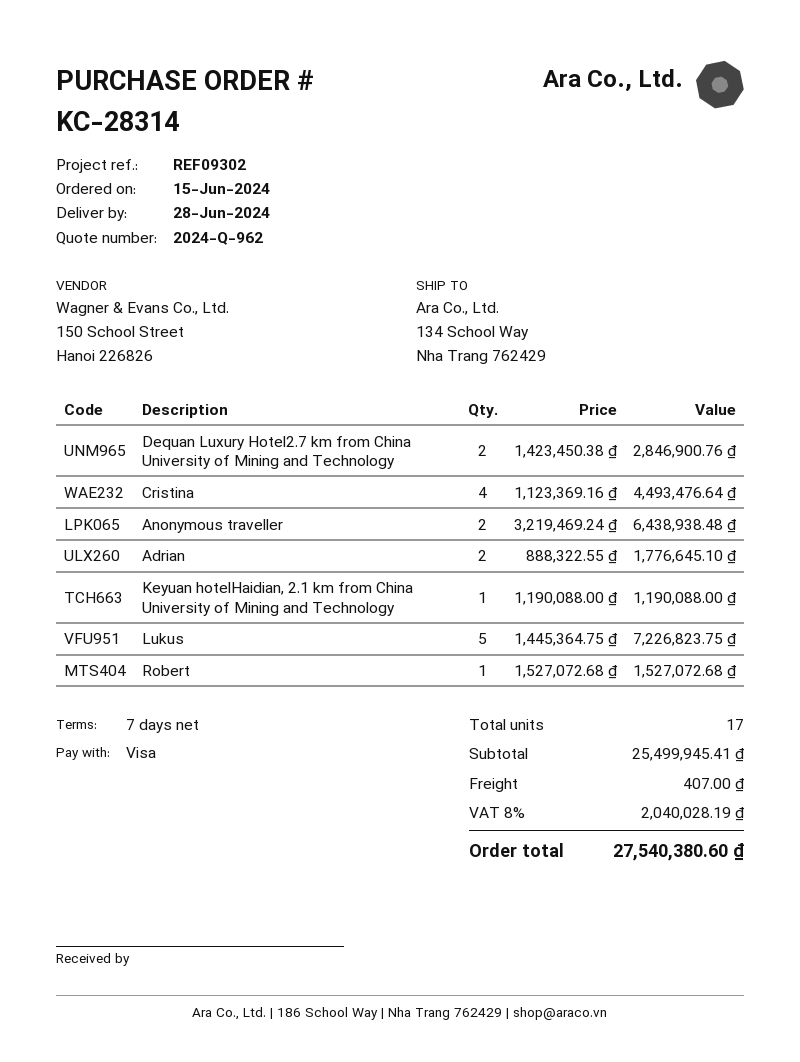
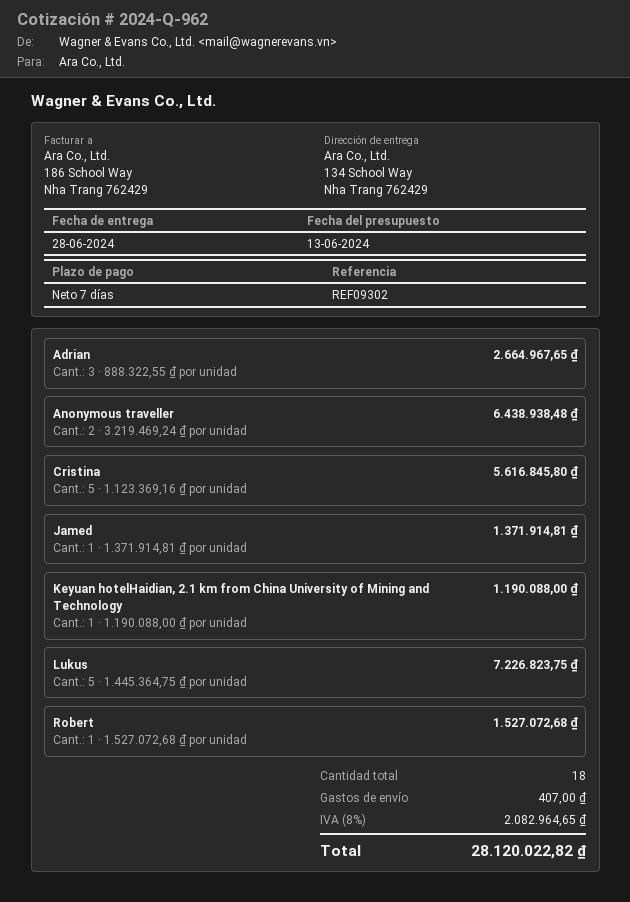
Dequan Luxury Hotel2.7 km from China University of Mining and Technology: 2 x 1423450.38 = 2846900.76 -> none
Cristina: 4 x 1123369.16 = 4493476.64 -> 5 x 1123369.16 = 5616845.80
Adrian: 2 x 888322.55 = 1776645.10 -> 3 x 888322.55 = 2664967.65
Jamed: none -> 1 x 1371914.81 = 1371914.81
total quantity: 17 -> 18
tax: 8% = 2040028.19 -> 8% = 2082964.65
total: 27540380.60 -> 28120022.82

